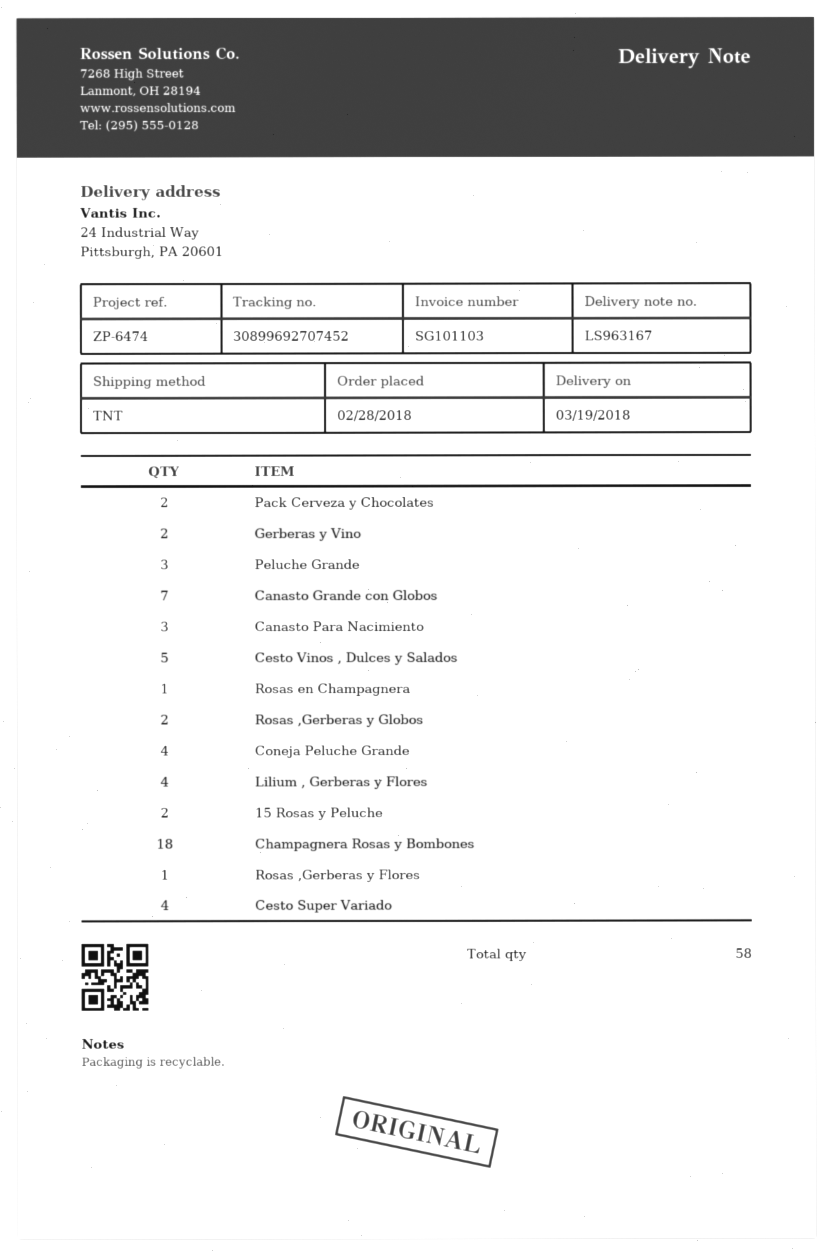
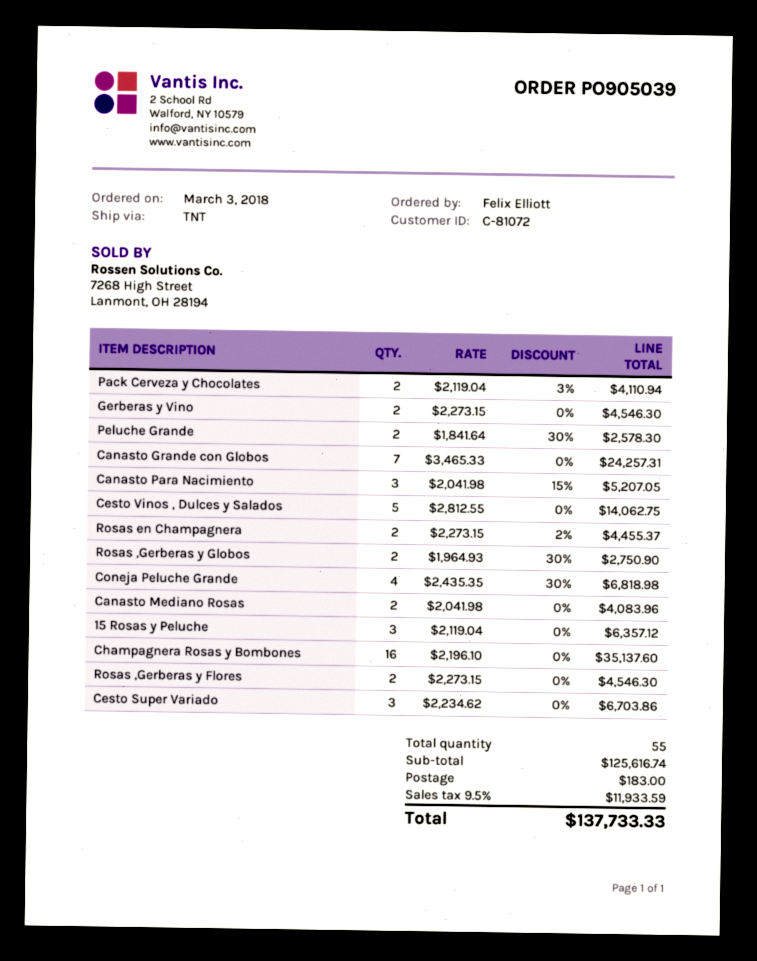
order date: 2018-02-28 -> 2018-03-03
Peluche Grande: 3 -> 2
Rosas en Champagnera: 1 -> 2
Lilium , Gerberas y Flores: 4 -> none
15 Rosas y Peluche: 2 -> 3
Champagnera Rosas y Bombones: 18 -> 16
Rosas ,Gerberas y Flores: 1 -> 2
Cesto Super Variado: 4 -> 3
Canasto Mediano Rosas: none -> 2
total quantity: 58 -> 55

